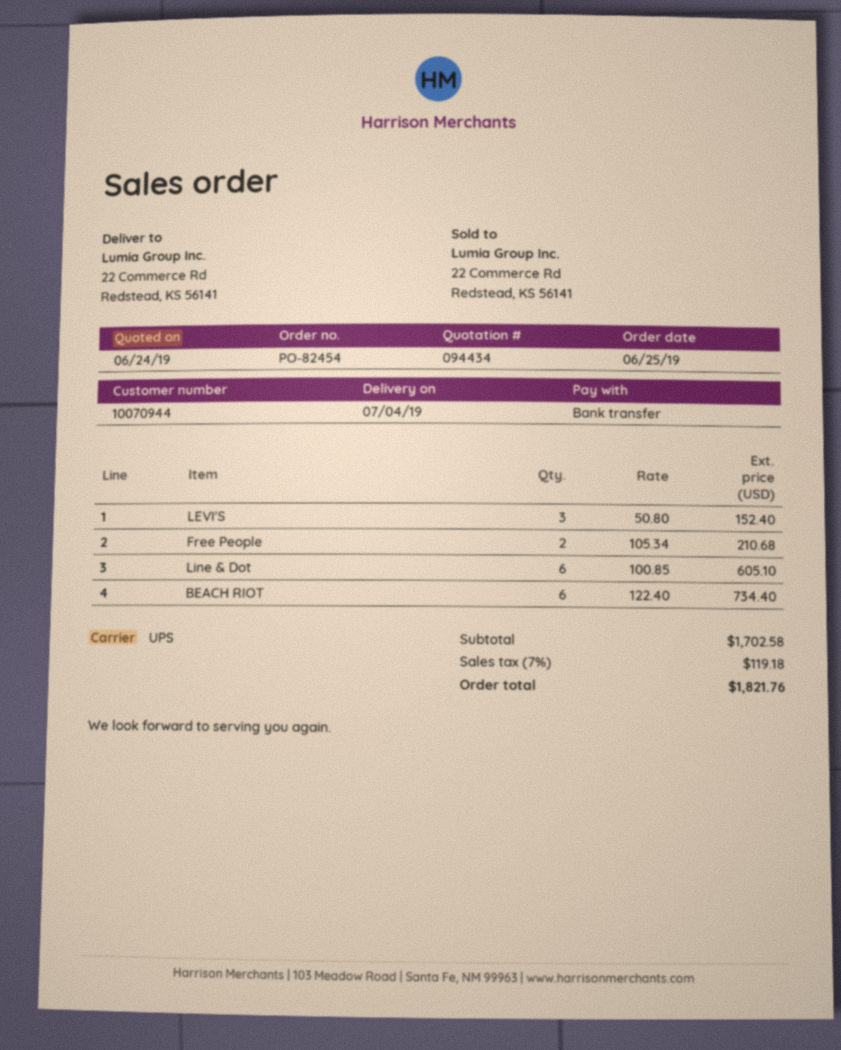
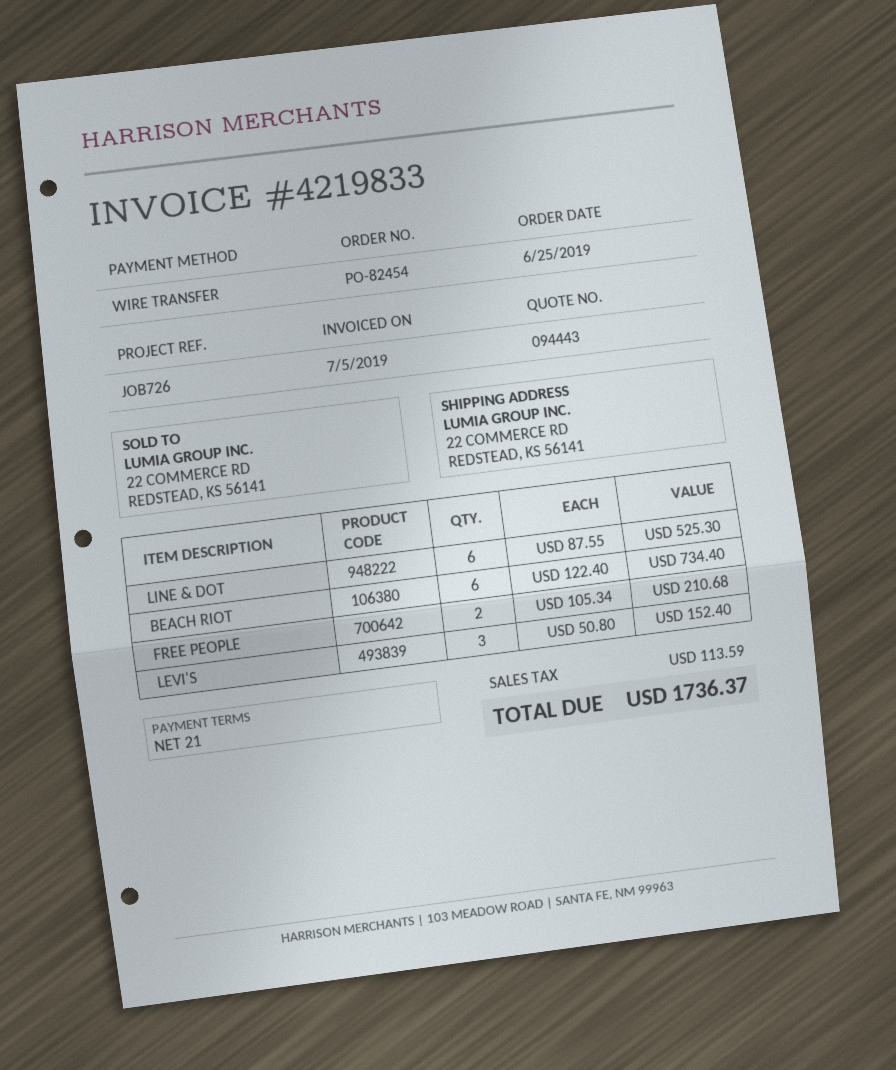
quote number: 094434 -> 094443
Line & Dot: 6 x 100.85 = 605.10 -> 6 x 87.55 = 525.30
tax: 119.18 -> 113.59
total: 1821.76 -> 1736.37

